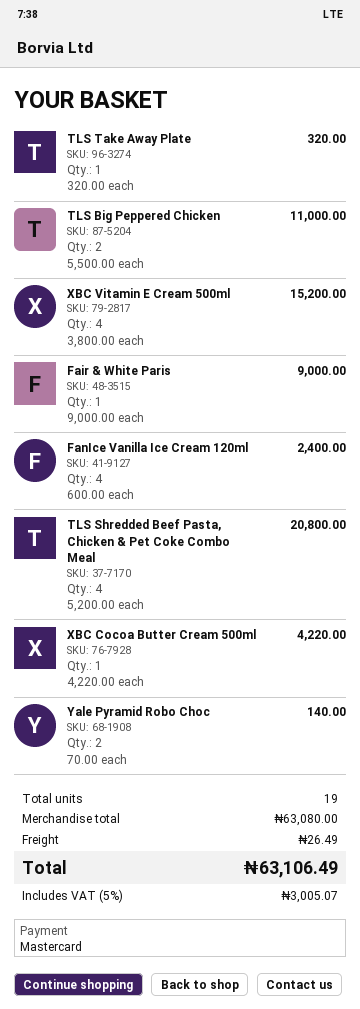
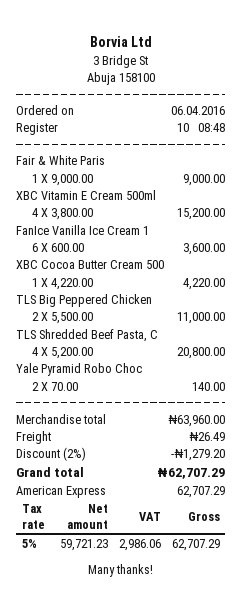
payment method: Mastercard -> American Express
TLS Take Away Plate: 1 x 320.00 = 320.00 -> none
FanIce Vanilla Ice Cream 120ml: 4 x 600.00 = 2400.00 -> 6 x 600.00 = 3600.00
subtotal: 63080.00 -> 63960.00
discount: none -> 2% = 1279.20
tax: 5% = 3005.07 -> 5% = 2986.06
total: 63106.49 -> 62707.29

